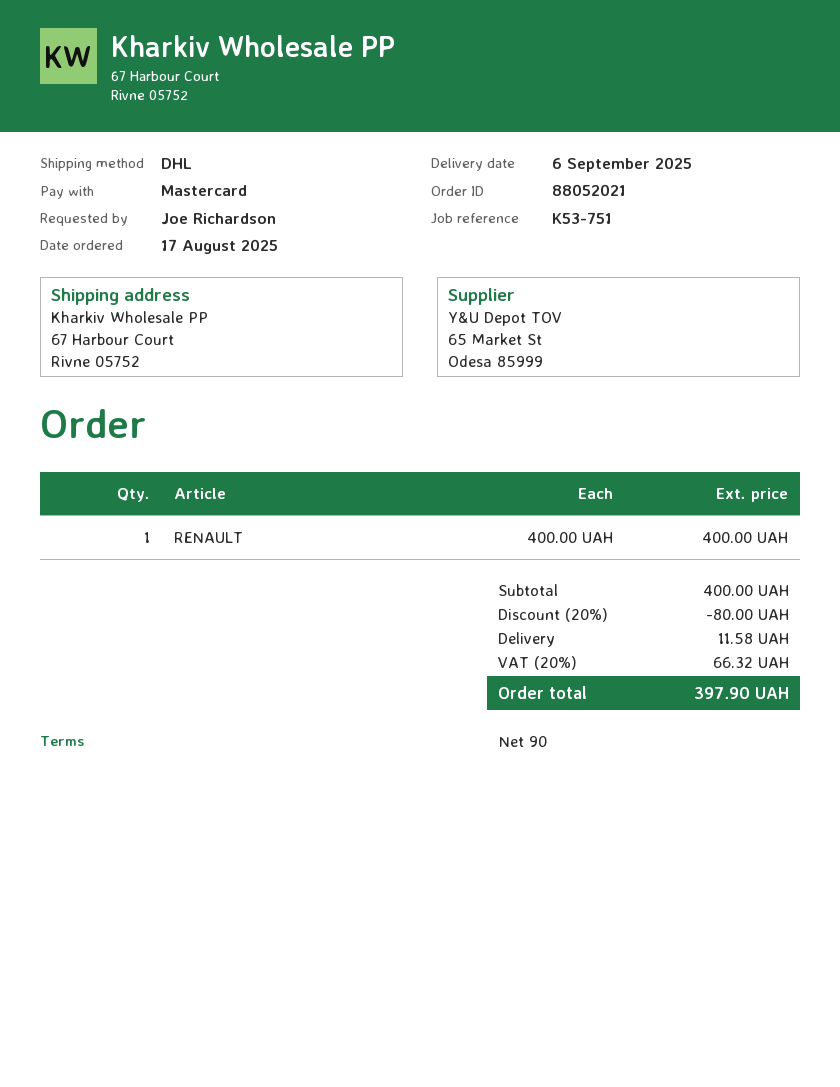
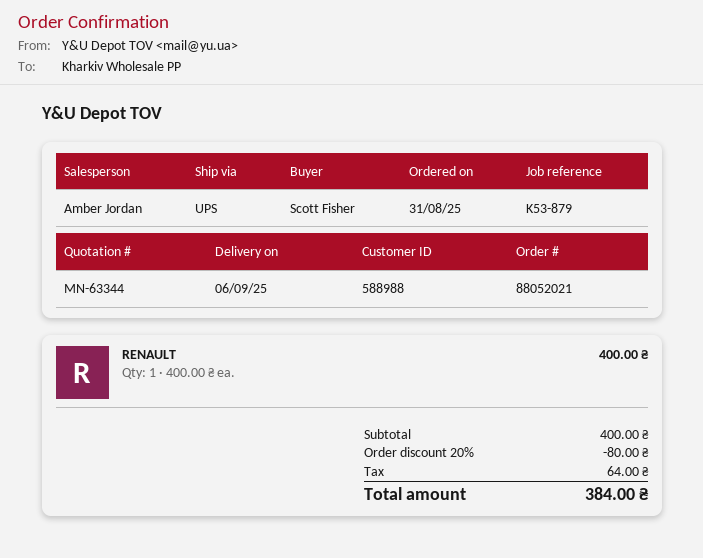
order date: 2025-08-17 -> 2025-08-31
reference: K53-751 -> K53-879
ordered by: Joe Richardson -> Scott Fisher
shipping method: DHL -> UPS
shipping: 11.58 -> none
tax: 66.32 -> 64.00
total: 397.90 -> 384.00

